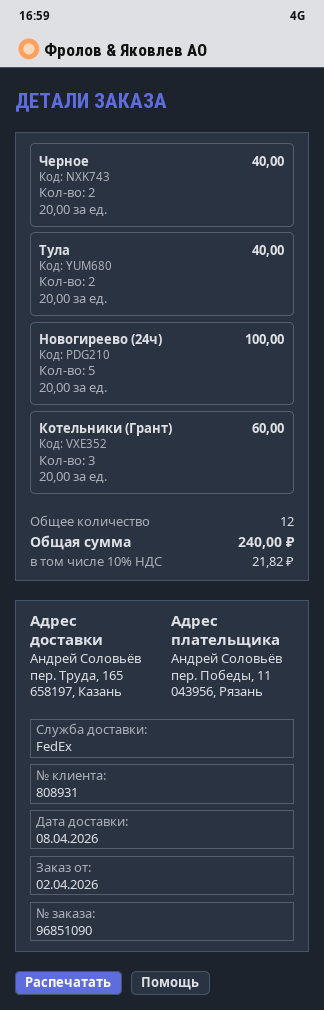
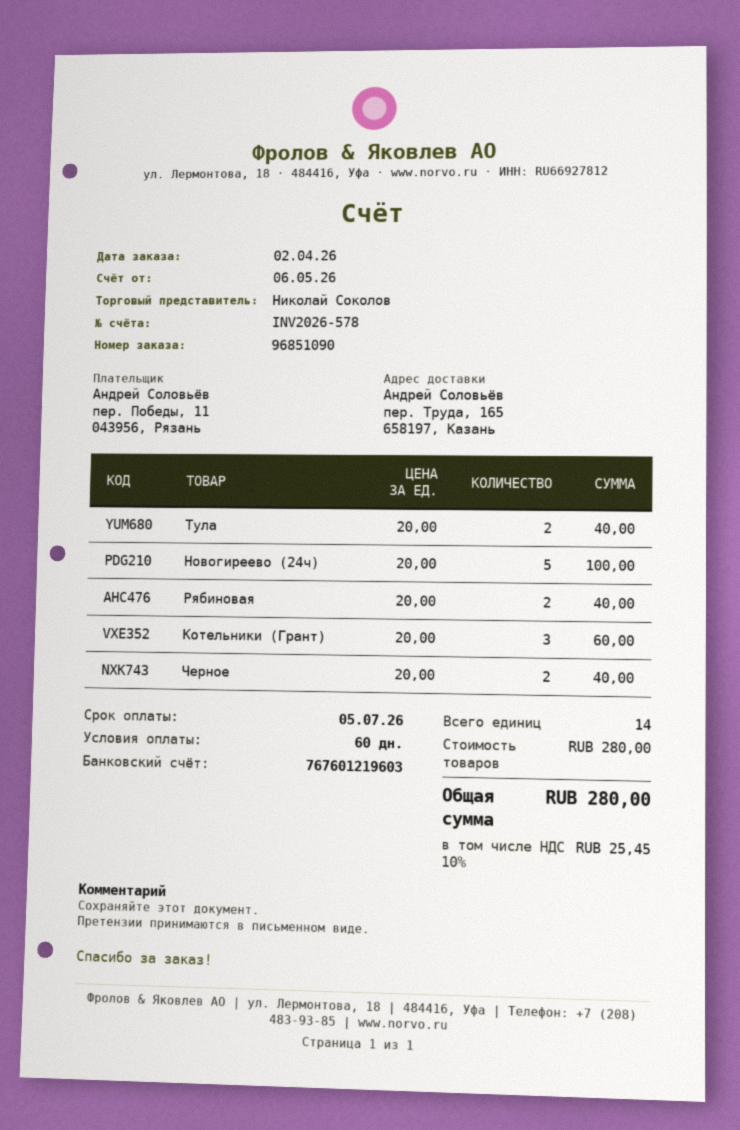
Рябиновая: none -> 2 x 20.00 = 40.00
total quantity: 12 -> 14
tax: 10% = 21.82 -> 10% = 25.45
total: 240.00 -> 280.00

